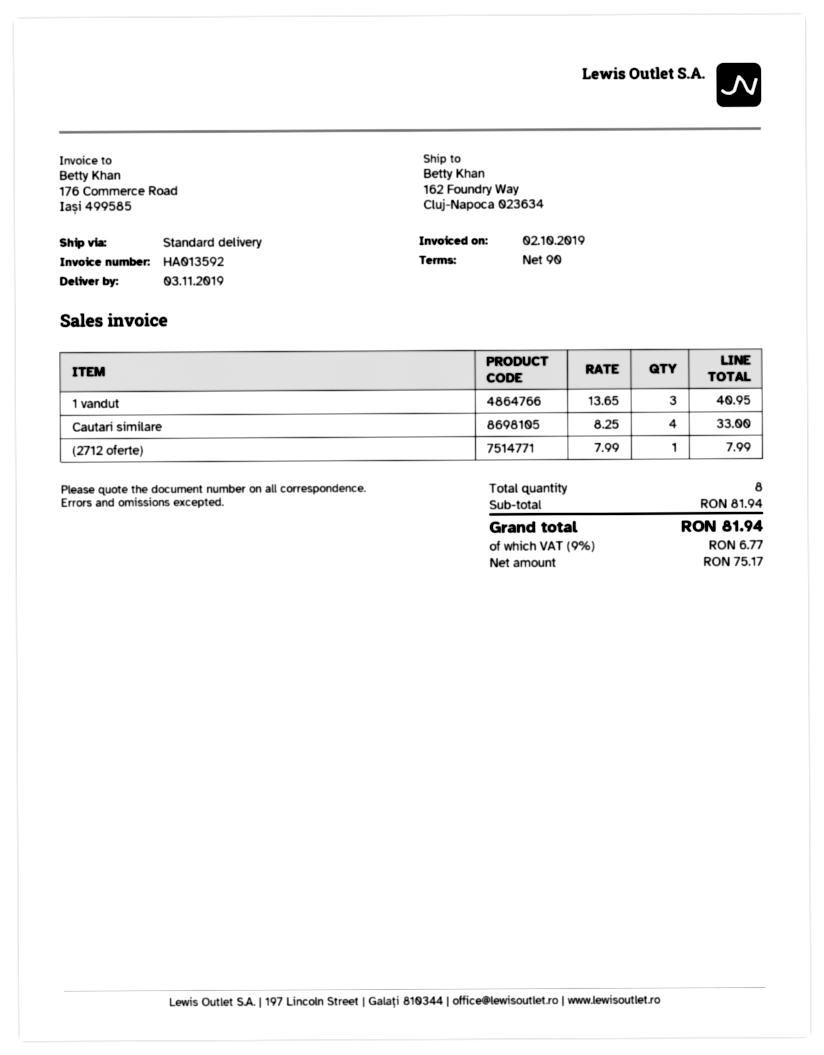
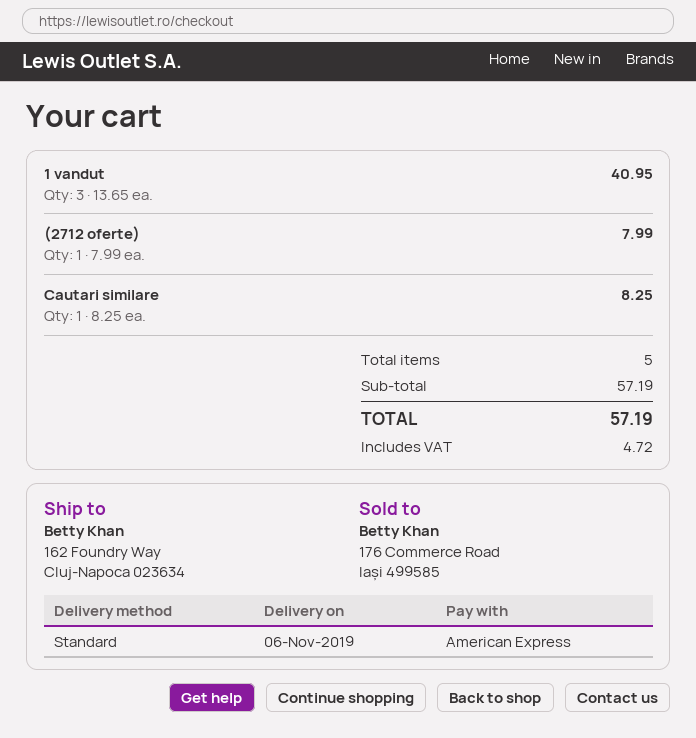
delivery date: 2019-11-03 -> 2019-11-06
Cautari similare: 4 x 8.25 = 33.00 -> 1 x 8.25 = 8.25
total quantity: 8 -> 5
subtotal: 81.94 -> 57.19
tax: 6.77 -> 4.72
total: 81.94 -> 57.19

